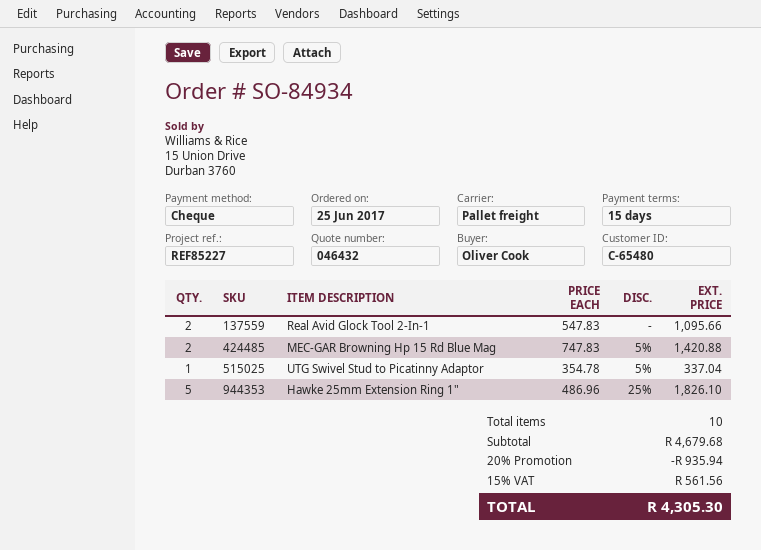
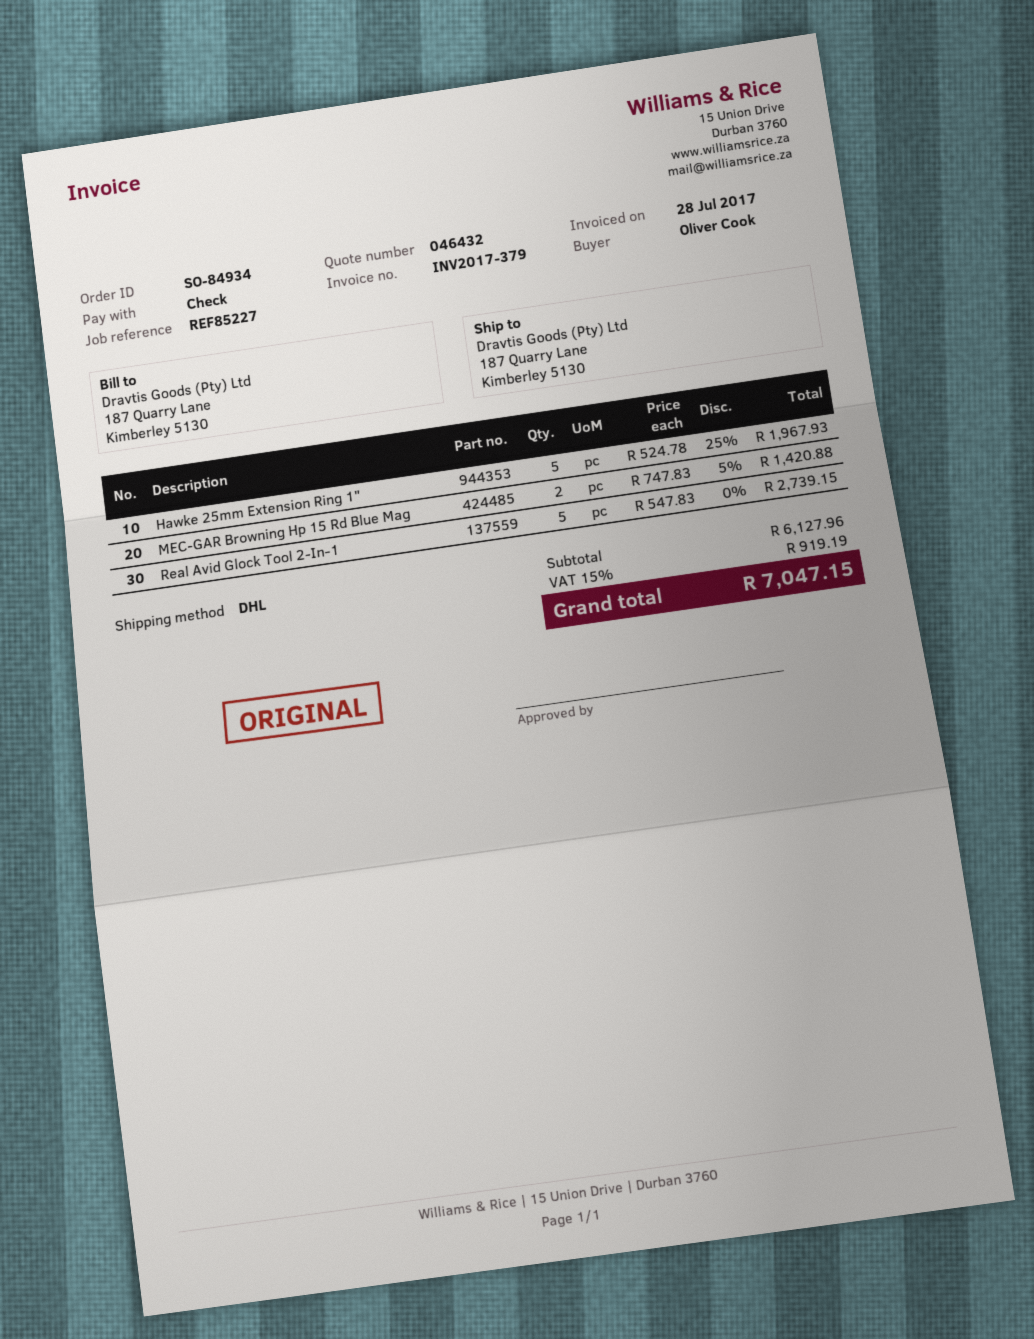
shipping method: pallet freight -> DHL
Real Avid Glock Tool 2-In-1: 2 x 547.83 = 1095.66 -> 5 x 547.83 = 2739.15
UTG Swivel Stud to Picatinny Adaptor: 1 x 354.78 - 5% = 337.04 -> none
Hawke 25mm Extension Ring 1": 5 x 486.96 - 25% = 1826.10 -> 5 x 524.78 - 25% = 1967.93
subtotal: 4679.68 -> 6127.96
discount: 20% = 935.94 -> none
tax: 15% = 561.56 -> 15% = 919.19
total: 4305.30 -> 7047.15

